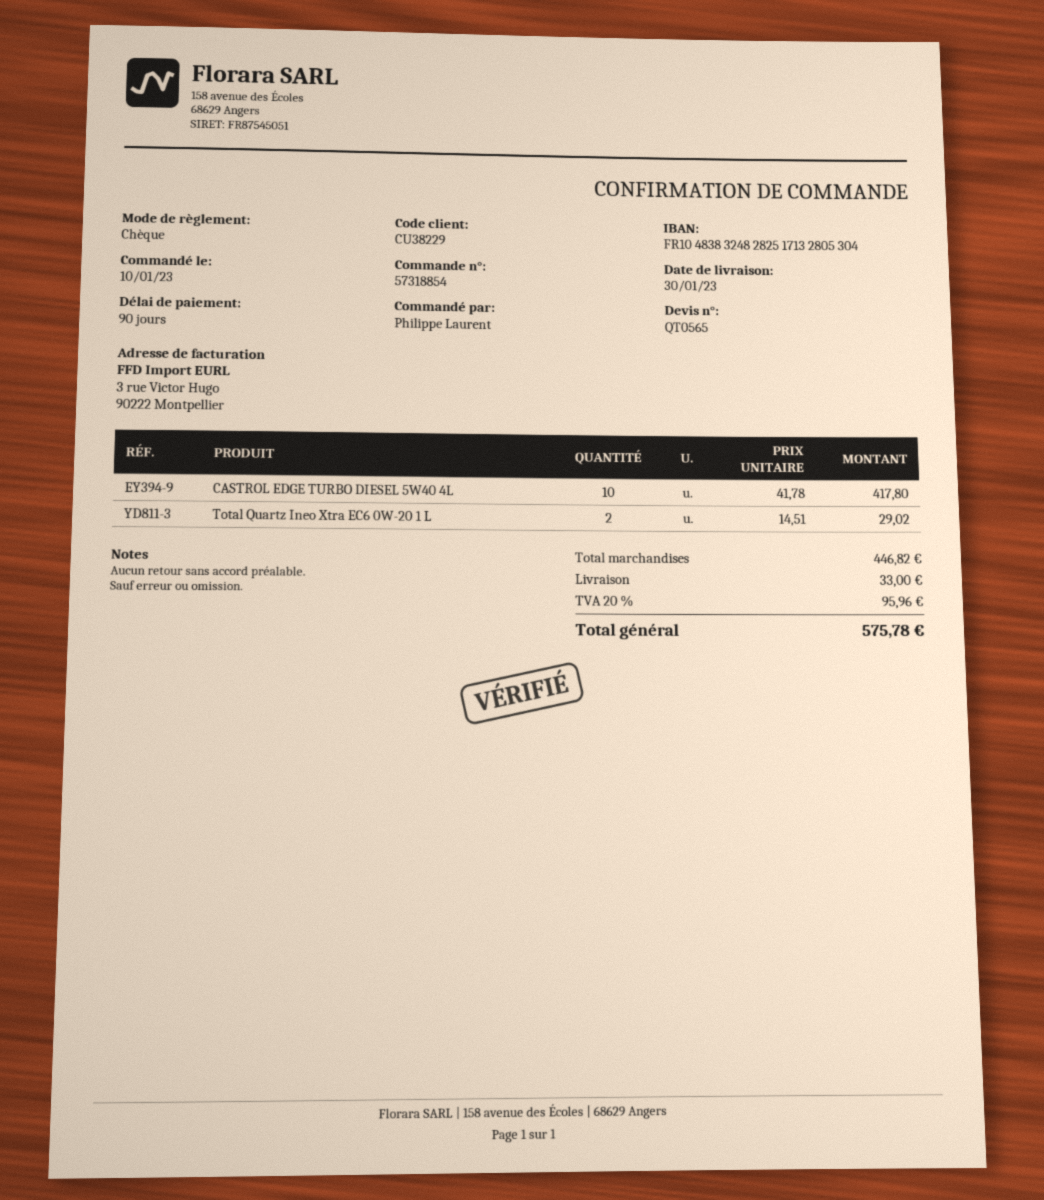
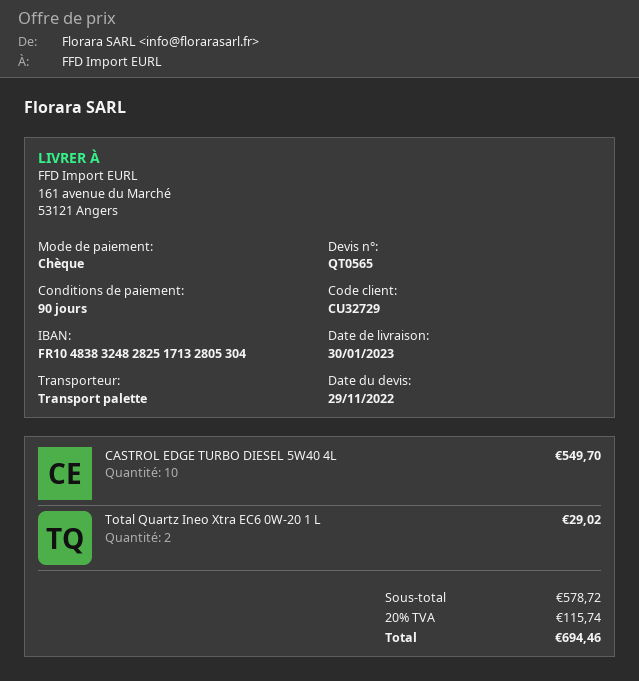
customer number: CU38229 -> CU32729
CASTROL EDGE TURBO DIESEL 5W40 4L: 10 for 417.80 -> 10 for 549.70
subtotal: 446.82 -> 578.72
shipping: 33.00 -> none
tax: 20% = 95.96 -> 20% = 115.74
total: 575.78 -> 694.46

